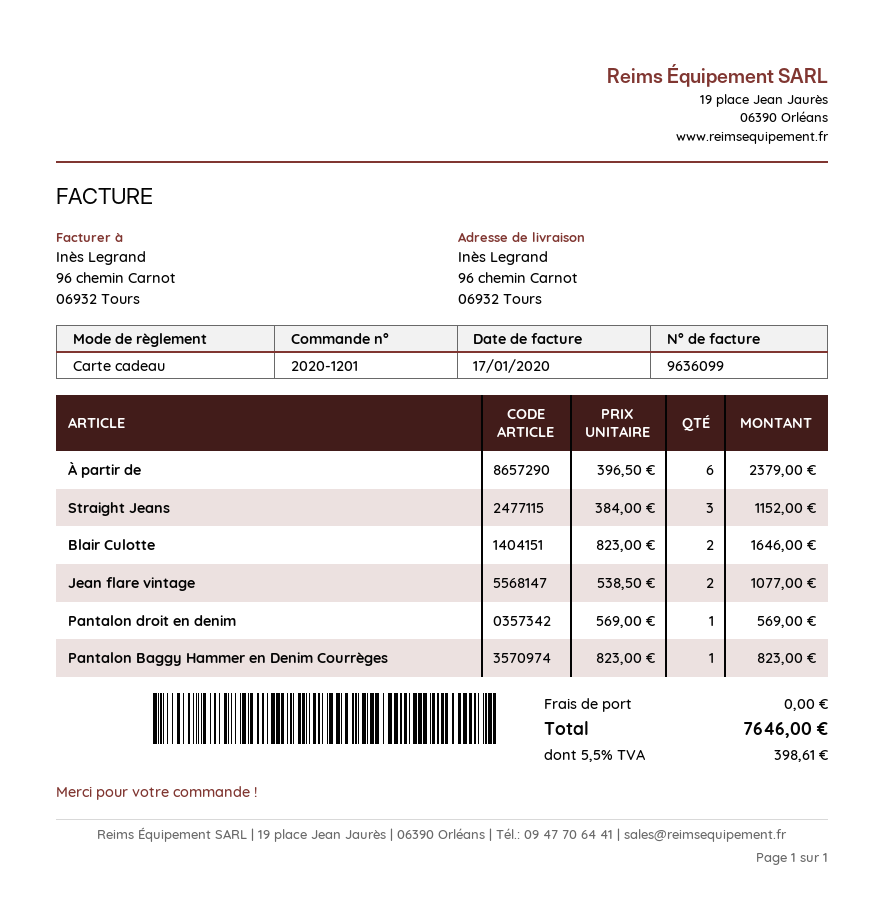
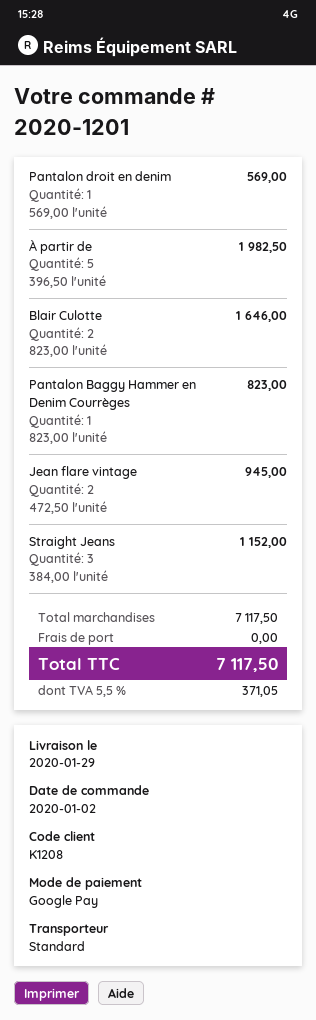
payment method: gift card -> Google Pay
À partir de: 6 x 396.50 = 2379.00 -> 5 x 396.50 = 1982.50
Jean flare vintage: 2 x 538.50 = 1077.00 -> 2 x 472.50 = 945.00
tax: 5.5% = 398.61 -> 5.5% = 371.05
total: 7646.00 -> 7117.50

